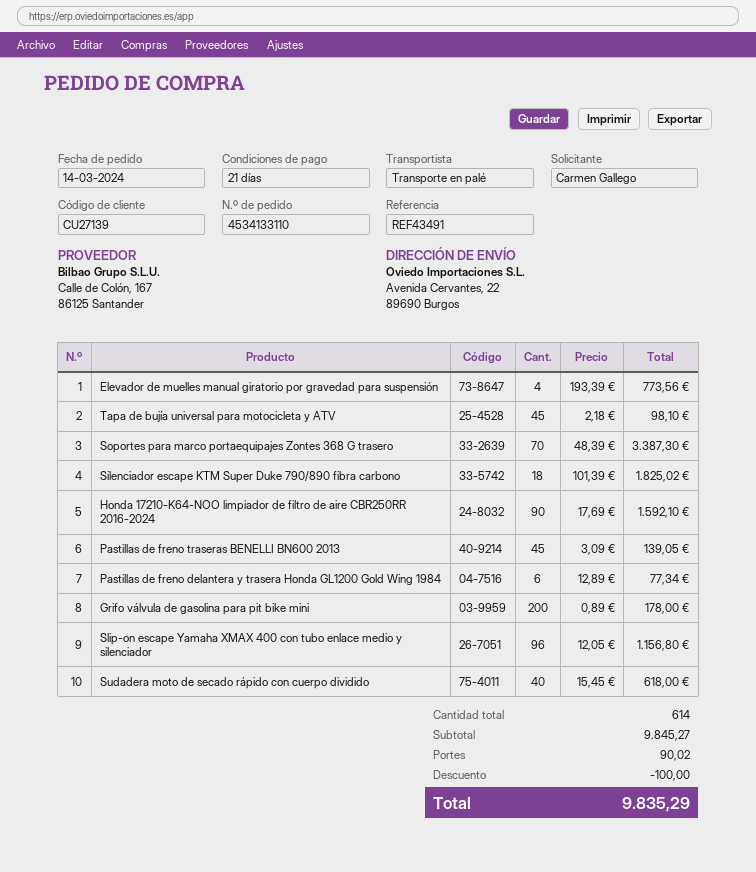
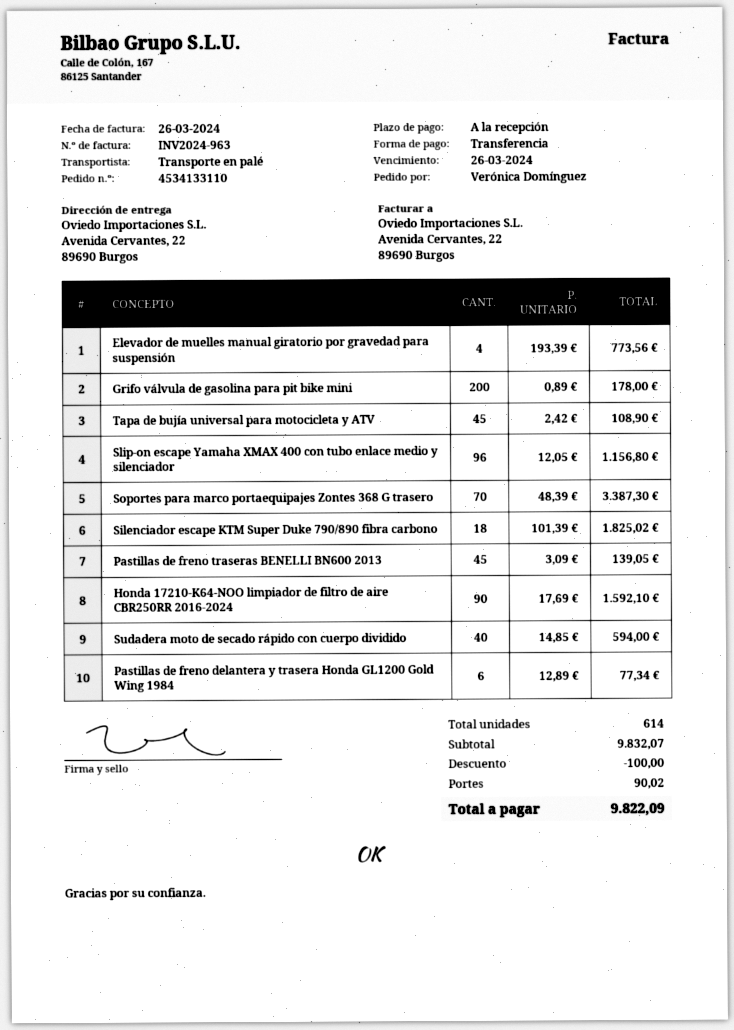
payment terms: 21 days -> on receipt
ordered by: Carmen Gallego -> Verónica Domínguez
Tapa de bujía universal para motocicleta y ATV: 45 x 2.18 = 98.10 -> 45 x 2.42 = 108.90
Sudadera moto de secado rápido con cuerpo dividido: 40 x 15.45 = 618.00 -> 40 x 14.85 = 594.00
subtotal: 9845.27 -> 9832.07
total: 9835.29 -> 9822.09

